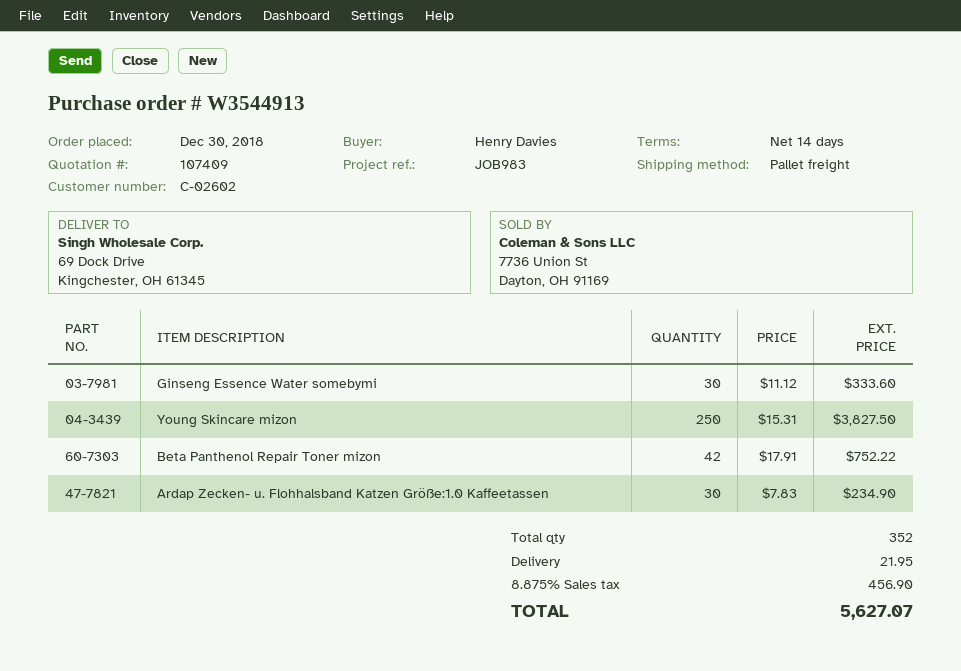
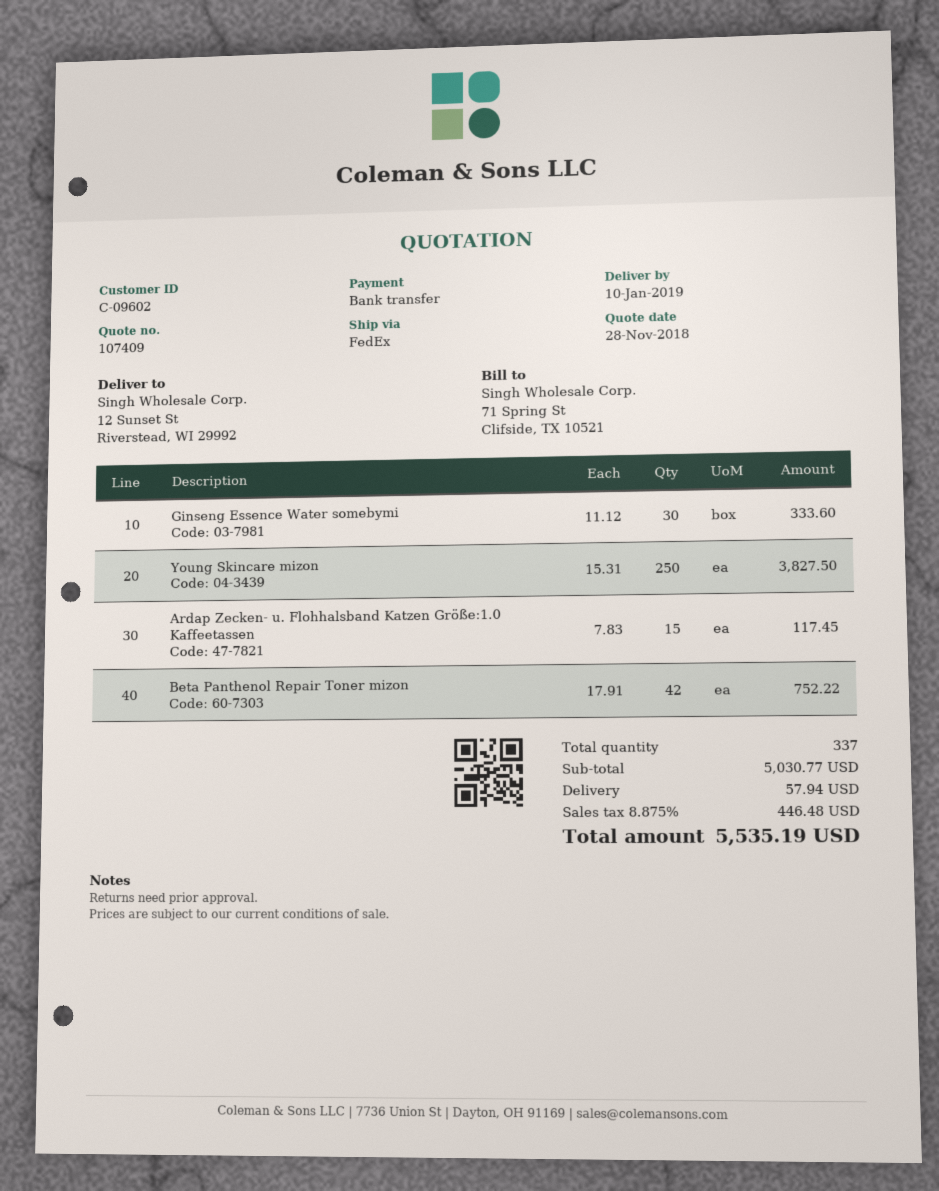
customer number: C-02602 -> C-09602
shipping method: pallet freight -> FedEx
ship to: 69 Dock Drive, Kingchester, OH 61345 -> 12 Sunset St, Riverstead, WI 29992
Ardap Zecken- u. Flohhalsband Katzen Größe:1.0 Kaffeetassen: 30 x 7.83 = 234.90 -> 15 x 7.83 = 117.45
total quantity: 352 -> 337
shipping: 21.95 -> 57.94
tax: 8.875% = 456.90 -> 8.875% = 446.48
total: 5627.07 -> 5535.19

